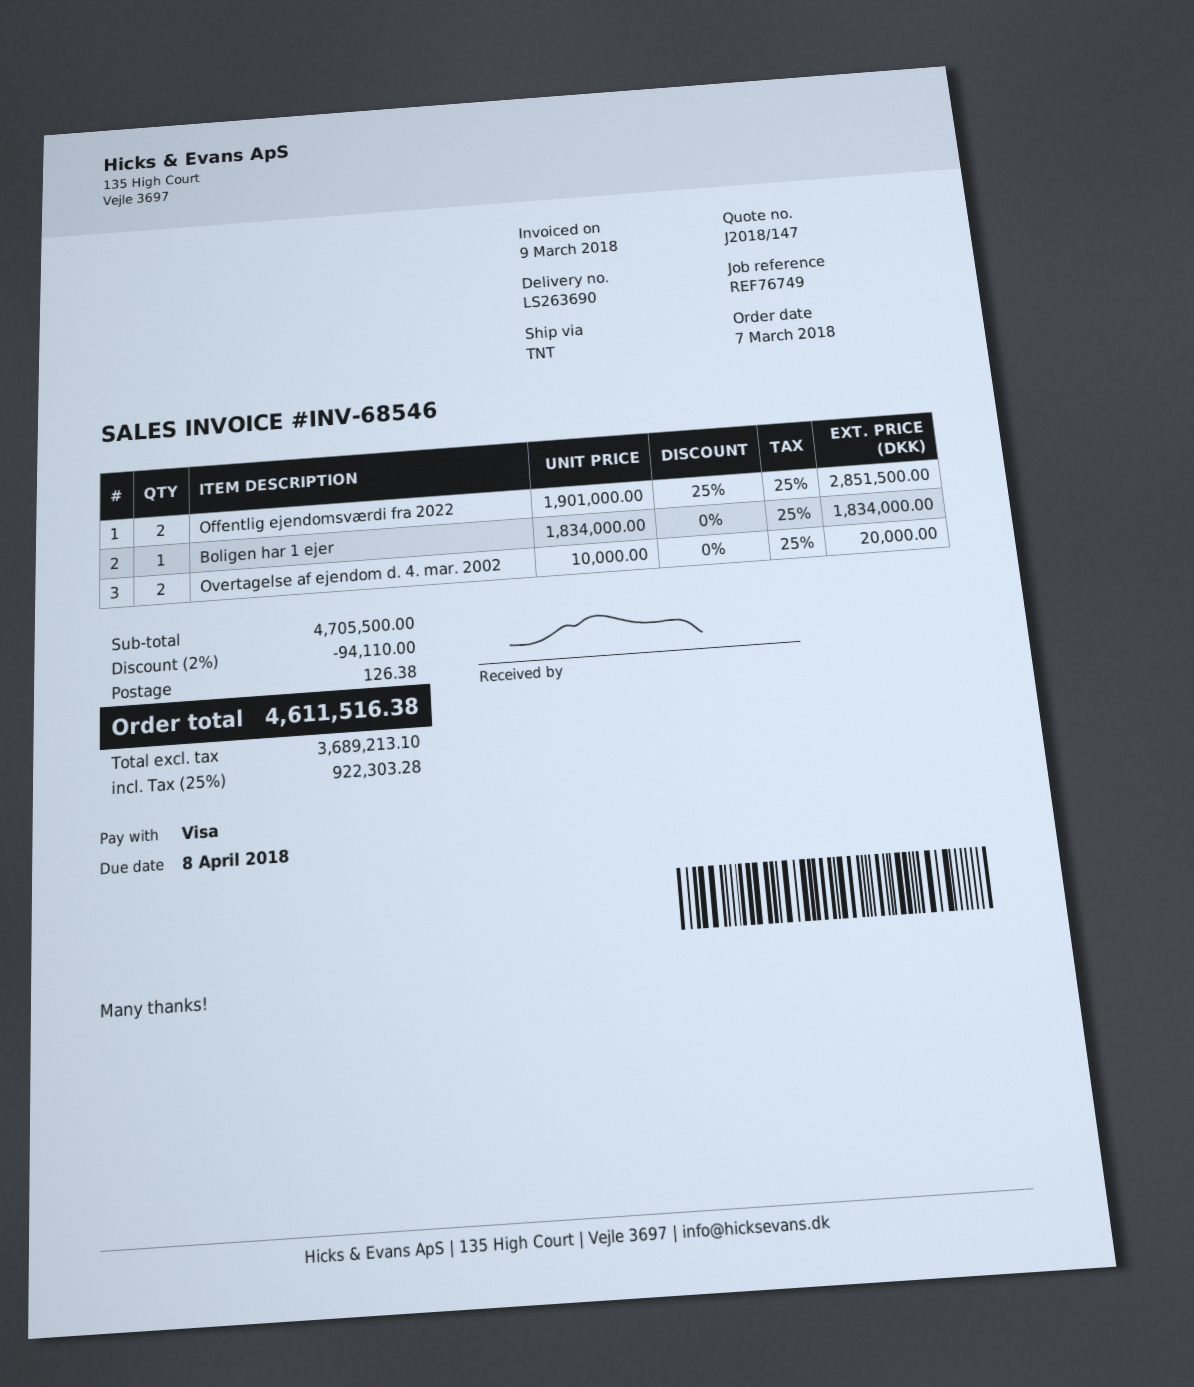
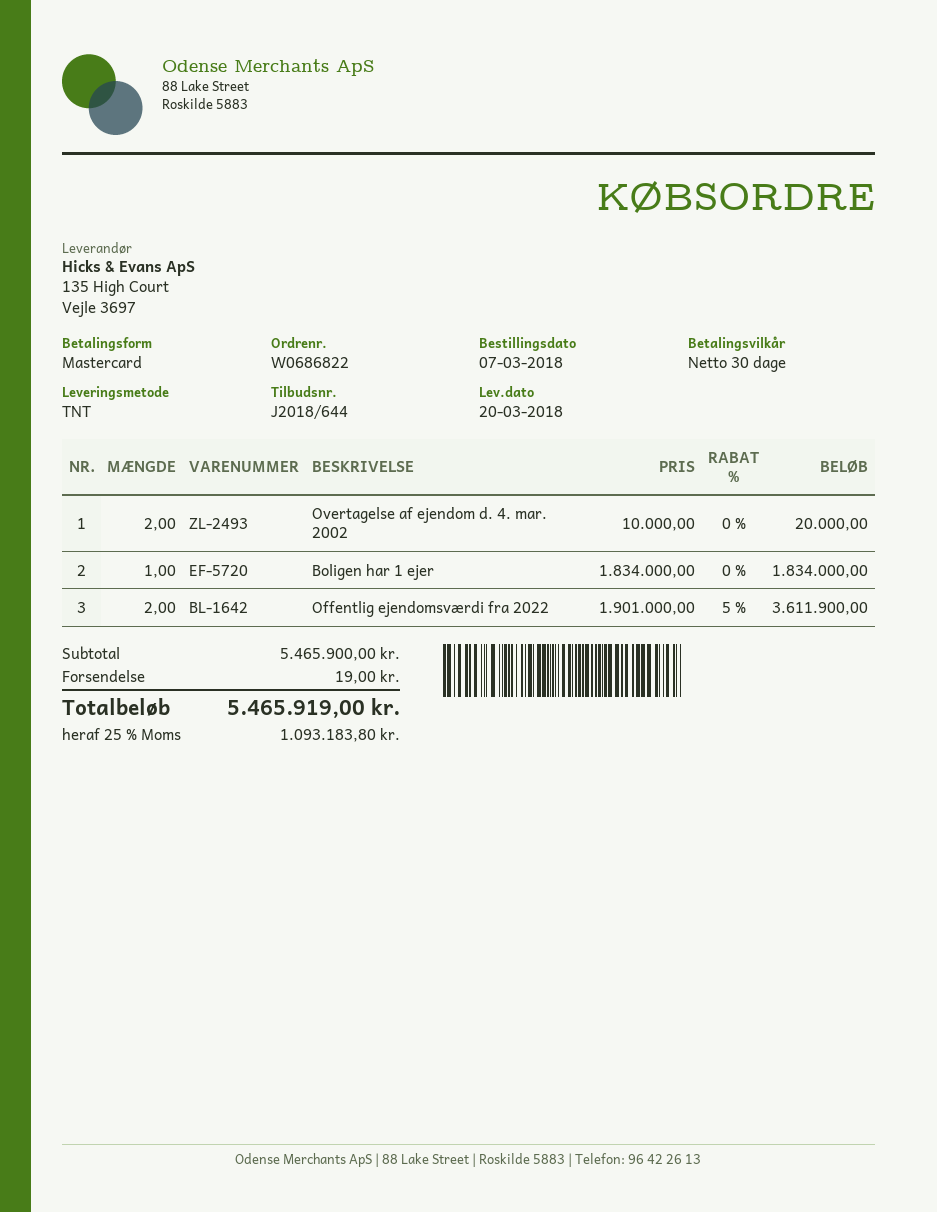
quote number: J2018/147 -> J2018/644
payment method: Visa -> Mastercard
Offentlig ejendomsværdi fra 2022: 2 x 1901000.00 - 25% = 2851500.00 -> 2 x 1901000.00 - 5% = 3611900.00
subtotal: 4705500.00 -> 5465900.00
discount: 2% = 94110.00 -> none
shipping: 126.38 -> 19.00
tax: 25% = 922303.28 -> 25% = 1093183.80
total: 4611516.38 -> 5465919.00

